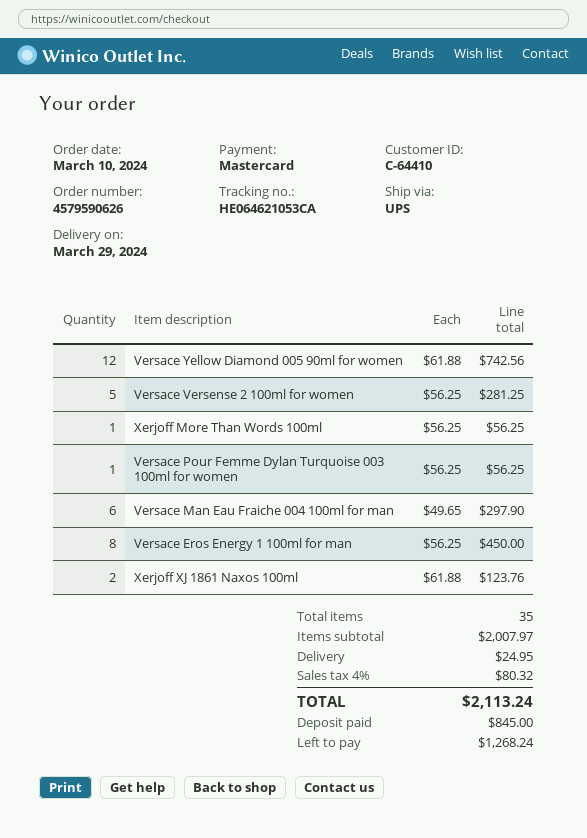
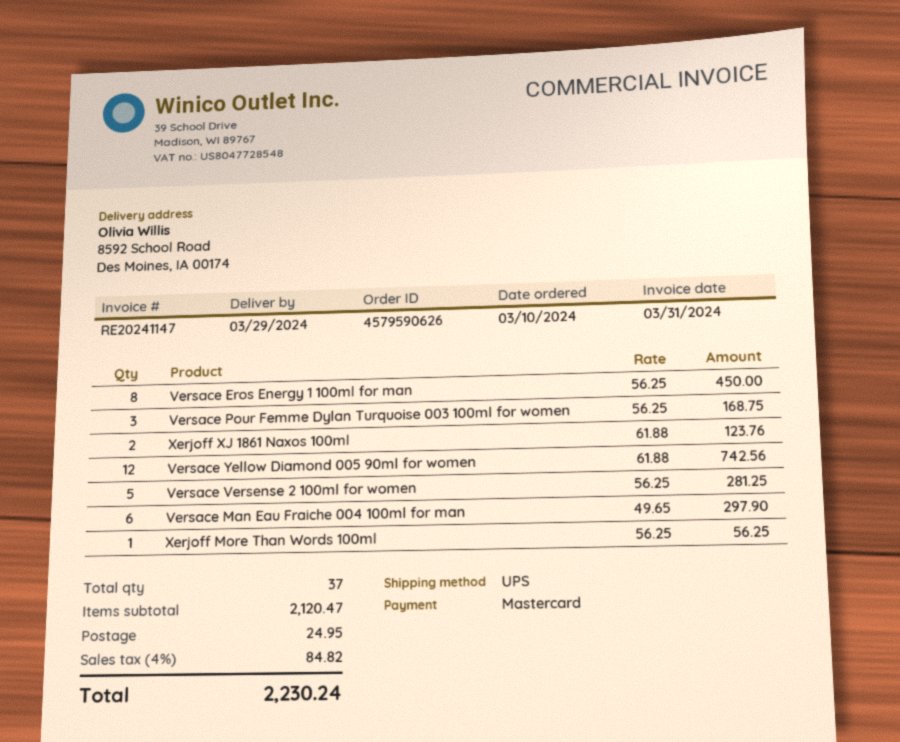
Versace Pour Femme Dylan Turquoise 003 100ml for women: 1 x 56.25 = 56.25 -> 3 x 56.25 = 168.75
total quantity: 35 -> 37
subtotal: 2007.97 -> 2120.47
tax: 4% = 80.32 -> 4% = 84.82
total: 2113.24 -> 2230.24

